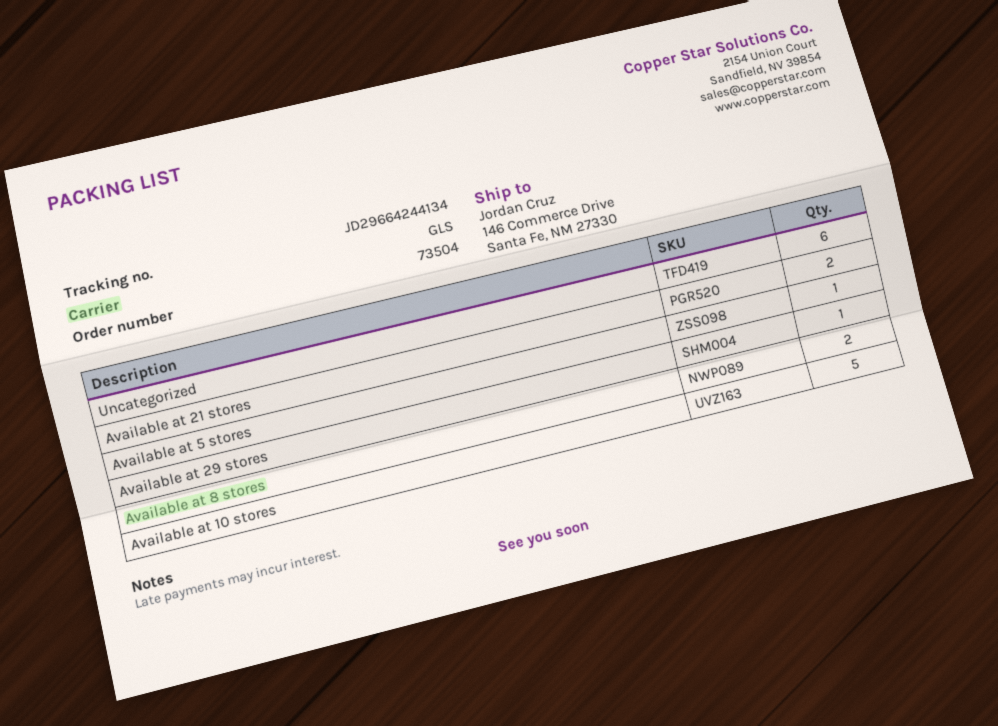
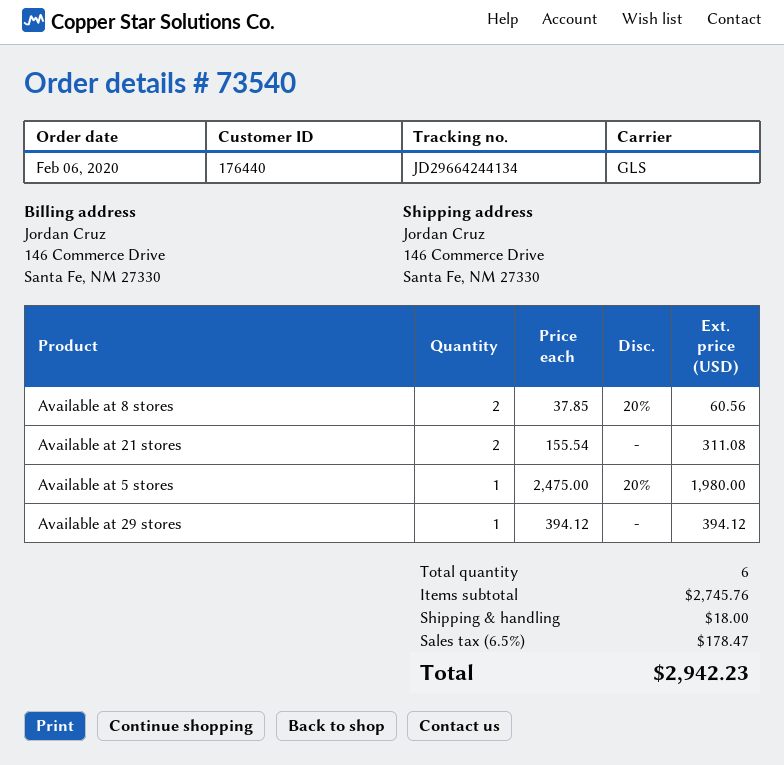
order number: 73504 -> 73540
Uncategorized: 6 -> none
Available at 10 stores: 5 -> none

